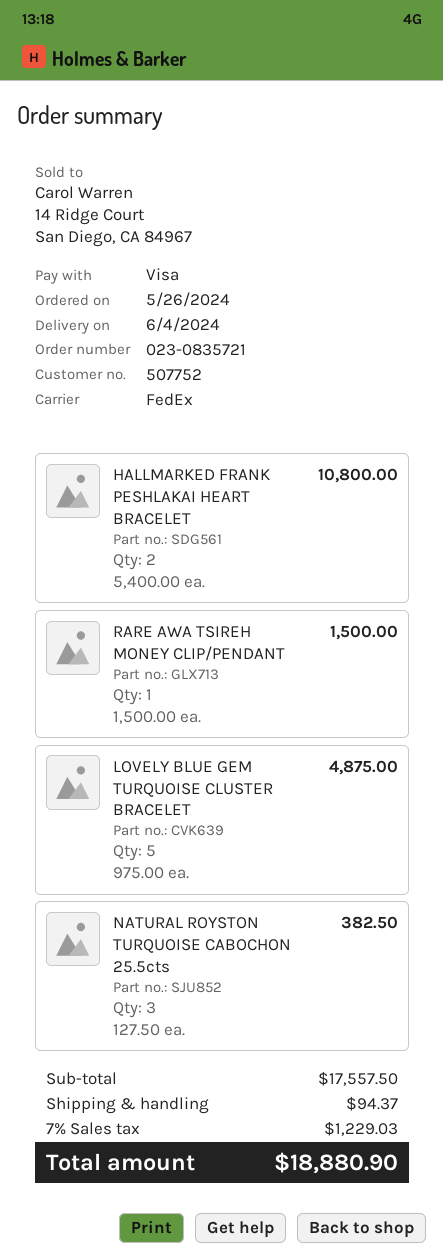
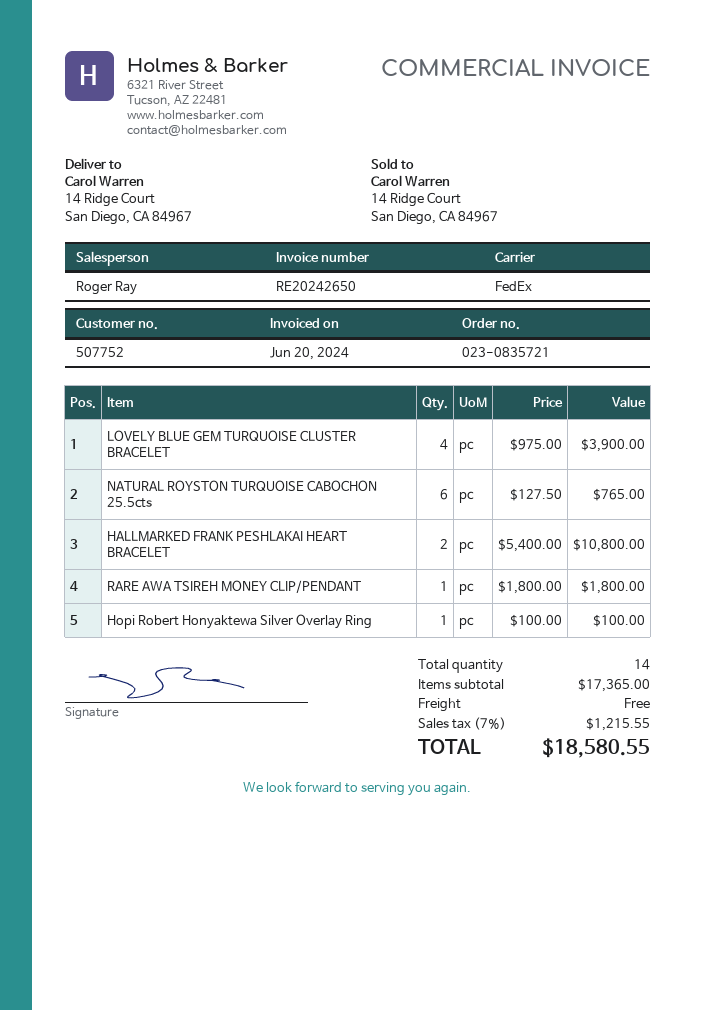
RARE AWA TSIREH MONEY CLIP/PENDANT: 1 x 1500.00 = 1500.00 -> 1 x 1800.00 = 1800.00
LOVELY BLUE GEM TURQUOISE CLUSTER BRACELET: 5 x 975.00 = 4875.00 -> 4 x 975.00 = 3900.00
NATURAL ROYSTON TURQUOISE CABOCHON 25.5cts: 3 x 127.50 = 382.50 -> 6 x 127.50 = 765.00
Hopi Robert Honyaktewa Silver Overlay Ring: none -> 1 x 100.00 = 100.00
subtotal: 17557.50 -> 17365.00
shipping: 94.37 -> 0.00
tax: 7% = 1229.03 -> 7% = 1215.55
total: 18880.90 -> 18580.55

